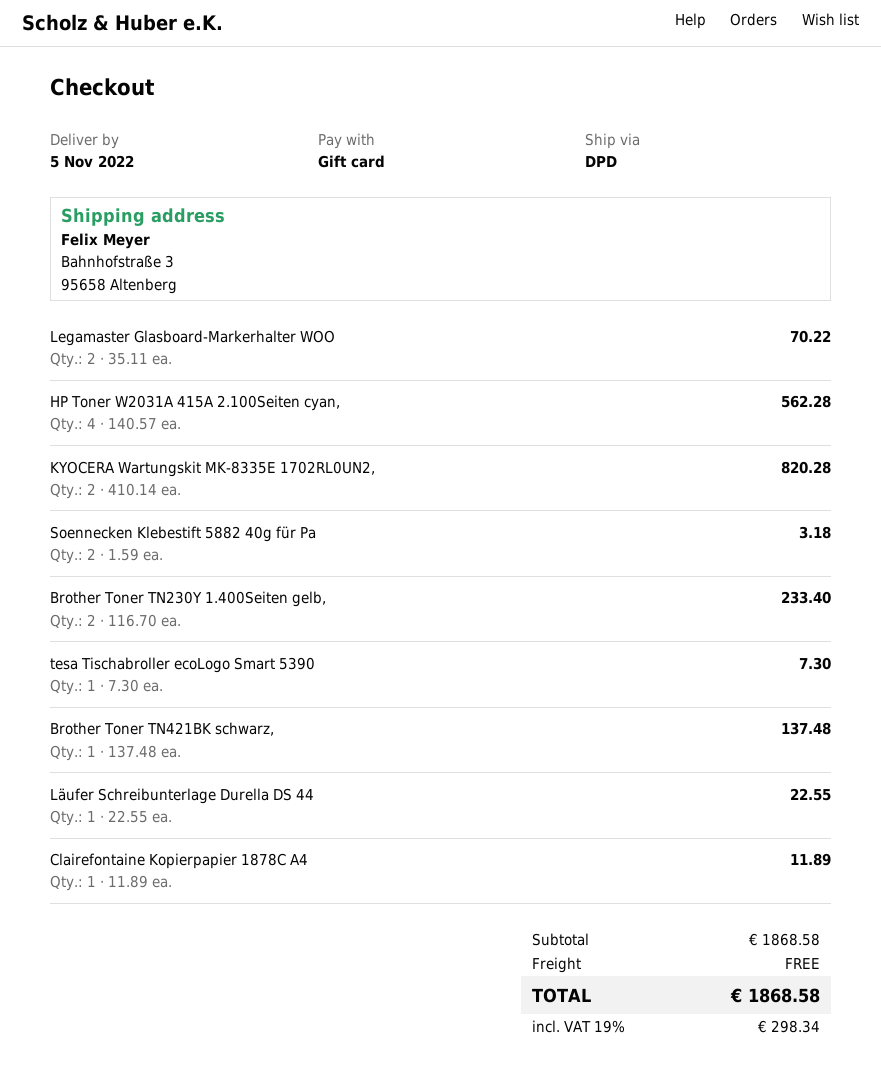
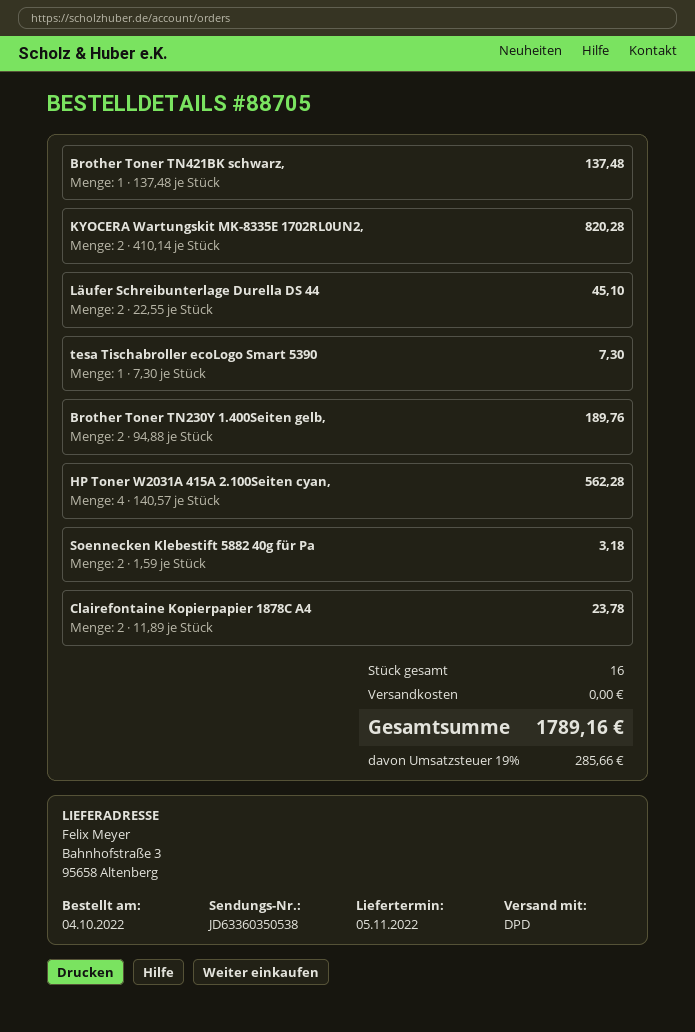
Legamaster Glasboard-Markerhalter WOO: 2 x 35.11 = 70.22 -> none
Brother Toner TN230Y 1.400Seiten gelb,: 2 x 116.70 = 233.40 -> 2 x 94.88 = 189.76
Läufer Schreibunterlage Durella DS 44: 1 x 22.55 = 22.55 -> 2 x 22.55 = 45.10
Clairefontaine Kopierpapier 1878C A4: 1 x 11.89 = 11.89 -> 2 x 11.89 = 23.78
tax: 19% = 298.34 -> 19% = 285.66
total: 1868.58 -> 1789.16

